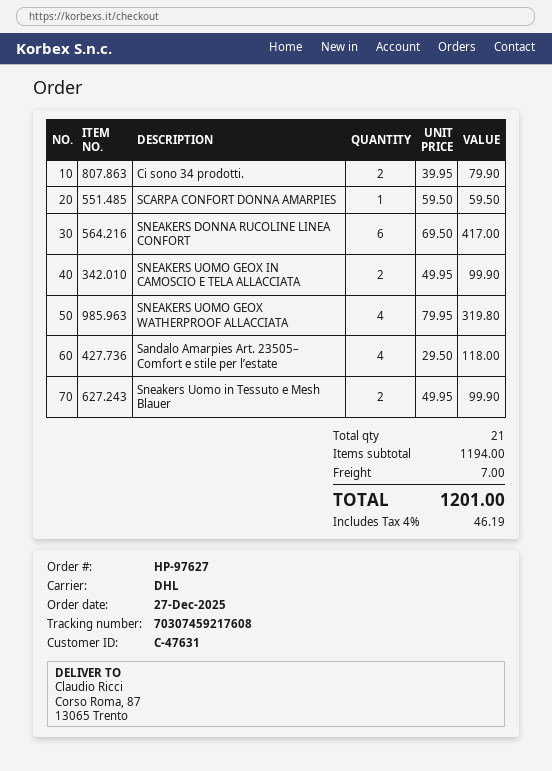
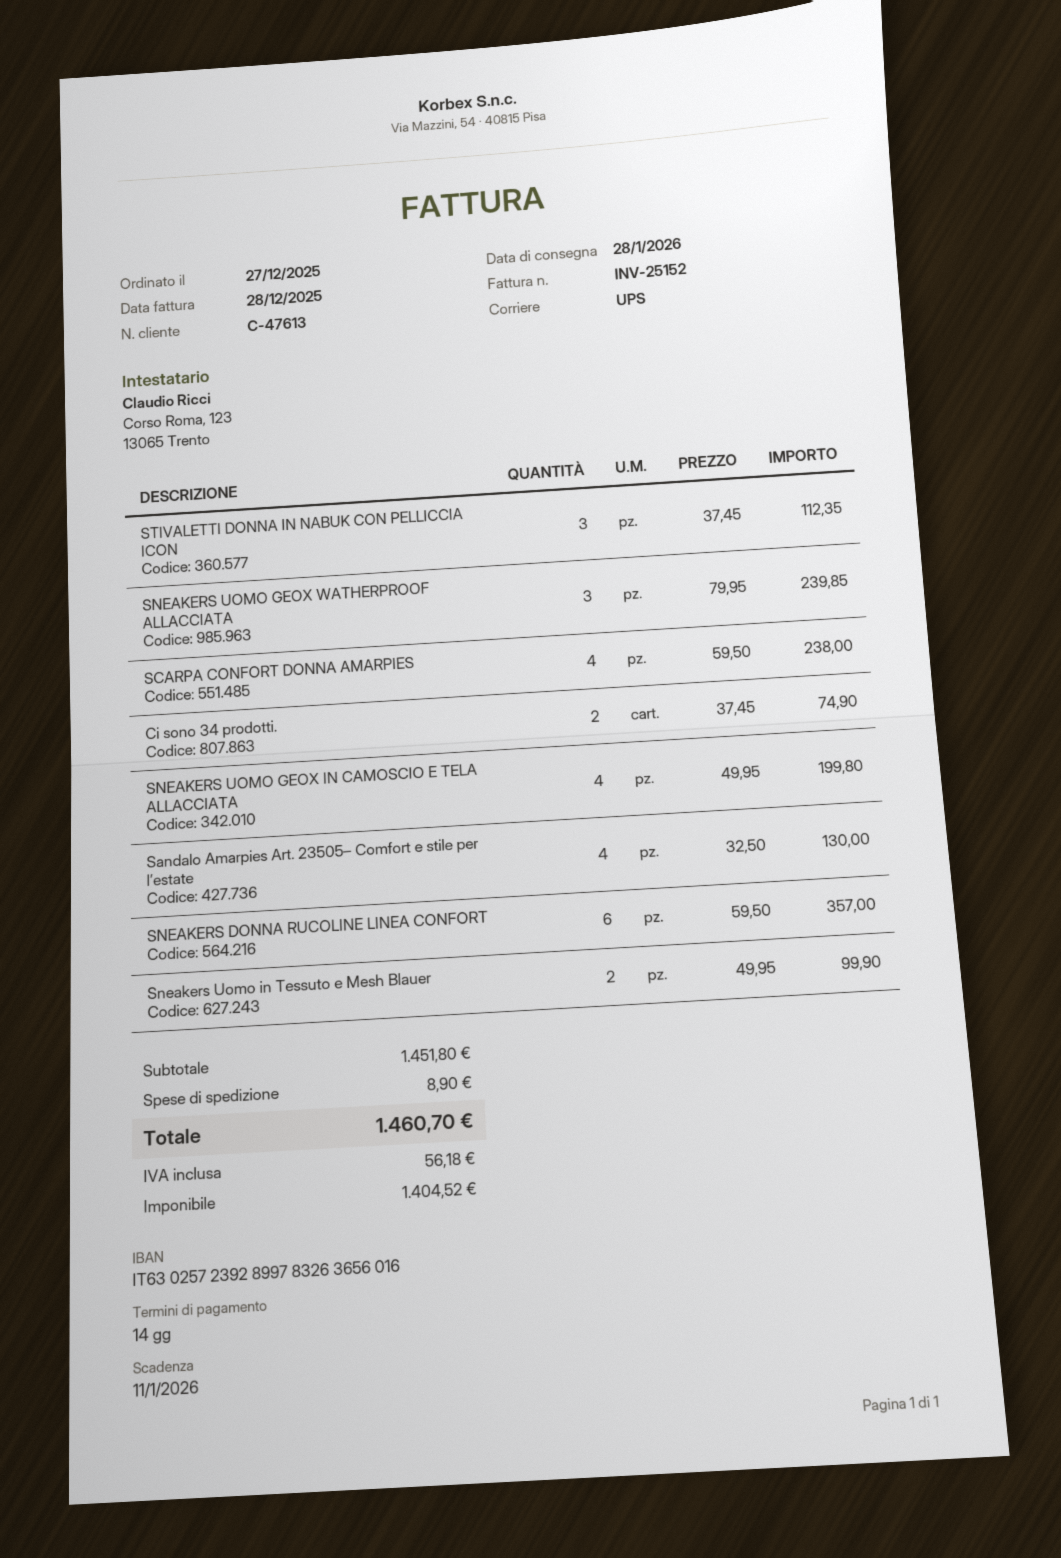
customer number: C-47631 -> C-47613
shipping method: DHL -> UPS
Ci sono 34 prodotti.: 2 x 39.95 = 79.90 -> 2 x 37.45 = 74.90
SCARPA CONFORT DONNA AMARPIES: 1 x 59.50 = 59.50 -> 4 x 59.50 = 238.00
SNEAKERS DONNA RUCOLINE LINEA CONFORT: 6 x 69.50 = 417.00 -> 6 x 59.50 = 357.00
SNEAKERS UOMO GEOX IN CAMOSCIO E TELA ALLACCIATA: 2 x 49.95 = 99.90 -> 4 x 49.95 = 199.80
SNEAKERS UOMO GEOX WATHERPROOF ALLACCIATA: 4 x 79.95 = 319.80 -> 3 x 79.95 = 239.85
Sandalo Amarpies Art. 23505– Comfort e stile per l’estate: 4 x 29.50 = 118.00 -> 4 x 32.50 = 130.00
STIVALETTI DONNA IN NABUK CON PELLICCIA ICON: none -> 3 x 37.45 = 112.35
subtotal: 1194.00 -> 1451.80
shipping: 7.00 -> 8.90
tax: 46.19 -> 56.18
total: 1201.00 -> 1460.70

